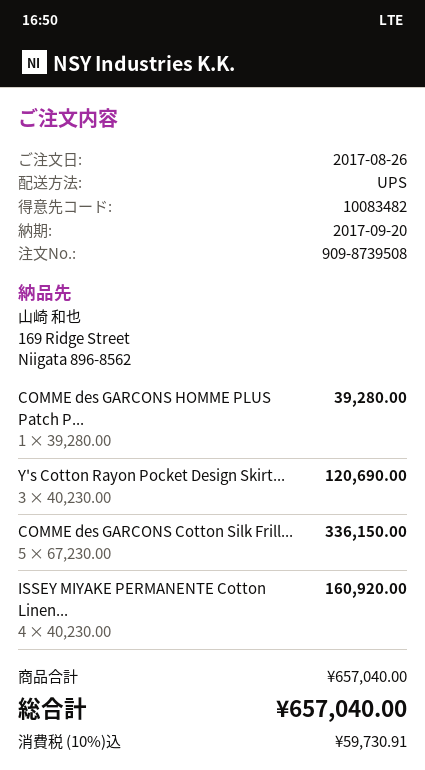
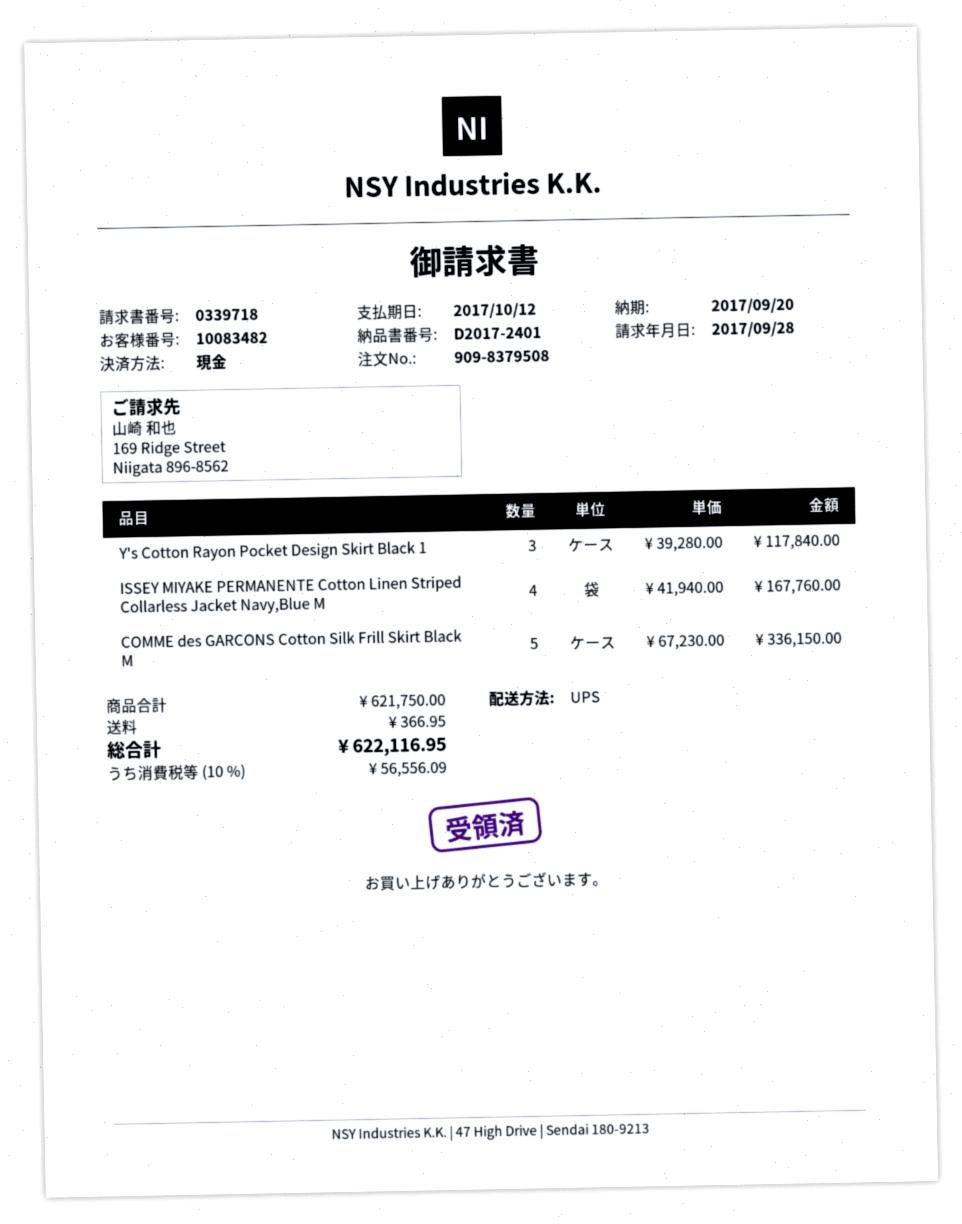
order number: 909-8739508 -> 909-8379508
COMME des GARCONS HOMME PLUS Patch P...: 1 x 39280.00 = 39280.00 -> none
Y's Cotton Rayon Pocket Design Skirt...: 3 x 40230.00 = 120690.00 -> 3 x 39280.00 = 117840.00
ISSEY MIYAKE PERMANENTE Cotton Linen...: 4 x 40230.00 = 160920.00 -> 4 x 41940.00 = 167760.00
subtotal: 657040.00 -> 621750.00
shipping: none -> 366.95
tax: 10% = 59730.91 -> 10% = 56556.09
total: 657040.00 -> 622116.95

